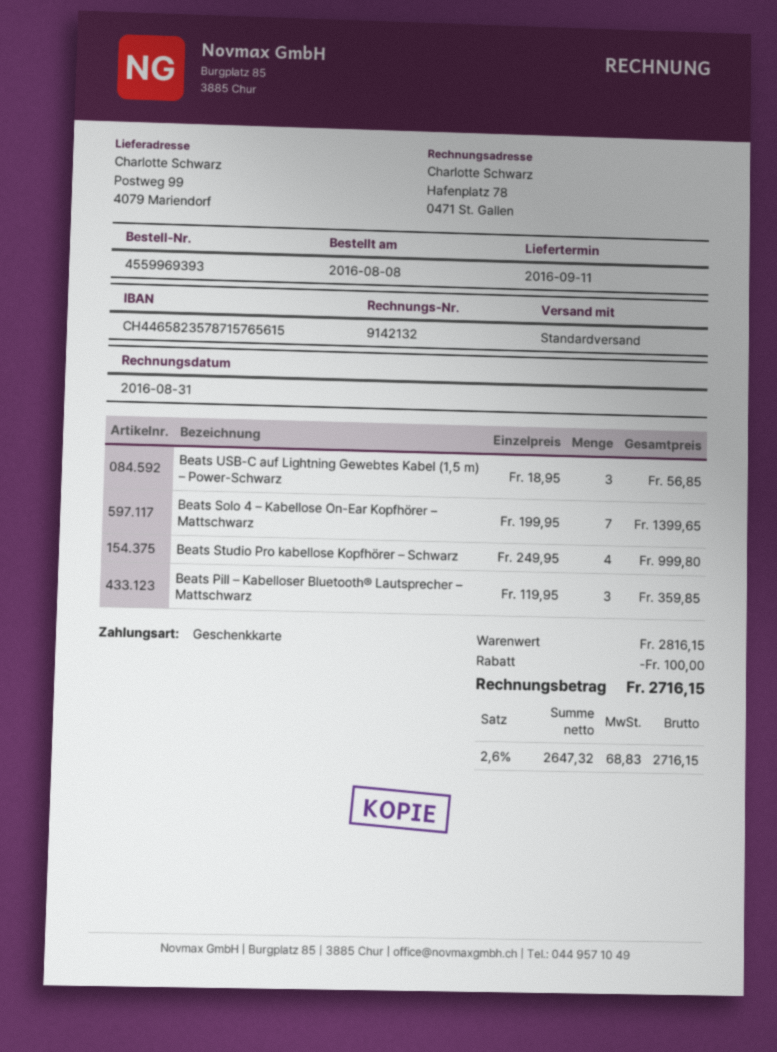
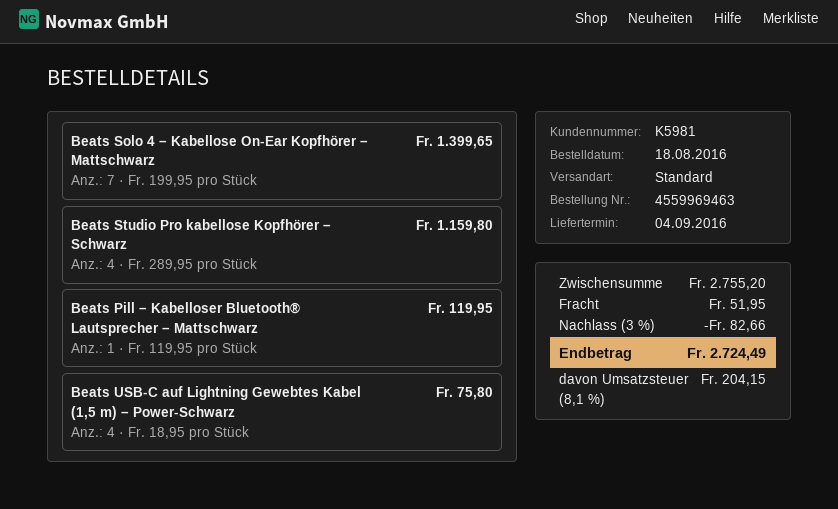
order number: 4559969393 -> 4559969463
order date: 2016-08-08 -> 2016-08-18
delivery date: 2016-09-11 -> 2016-09-04
Beats USB‑C auf Lightning Gewebtes Kabel (1,5 m) – Power-Schwarz: 3 x 18.95 = 56.85 -> 4 x 18.95 = 75.80
Beats Studio Pro kabellose Kopfhörer – Schwarz: 4 x 249.95 = 999.80 -> 4 x 289.95 = 1159.80
Beats Pill – Kabelloser Bluetooth® Lautsprecher – Mattschwarz: 3 x 119.95 = 359.85 -> 1 x 119.95 = 119.95
subtotal: 2816.15 -> 2755.20
discount: 100.00 -> 82.66
shipping: none -> 51.95
tax: 2.6% = 68.83 -> 8.1% = 204.15
total: 2716.15 -> 2724.49

